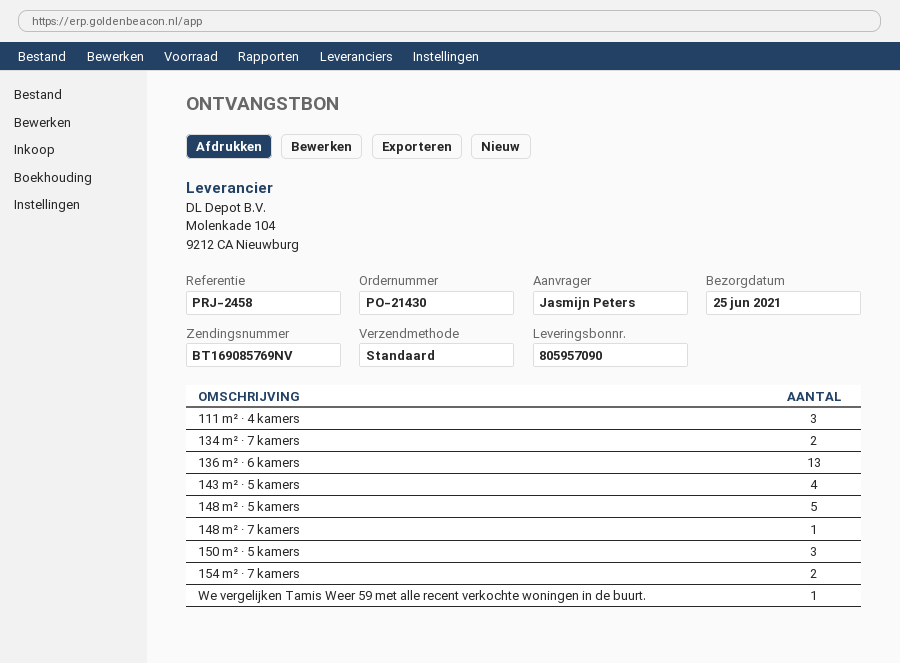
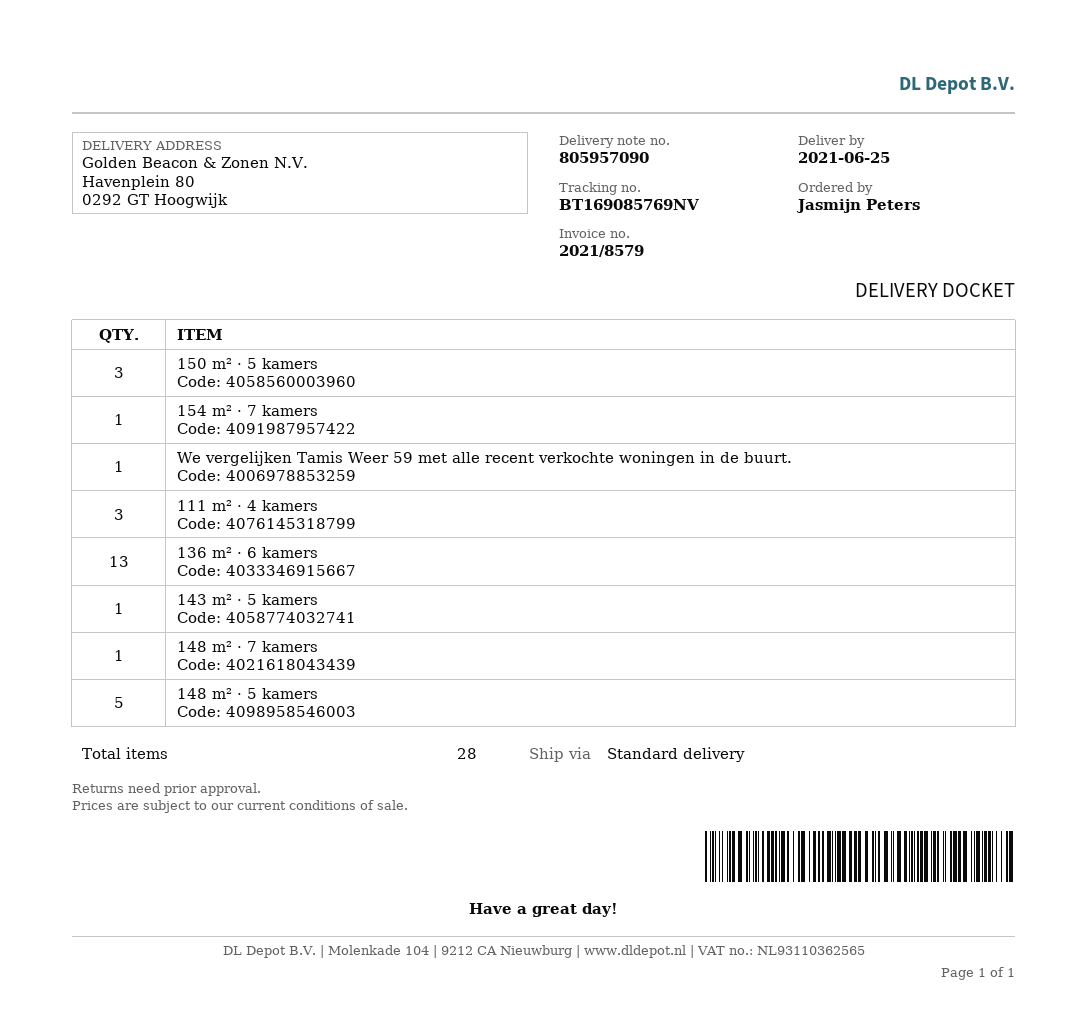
134 m² · 7 kamers: 2 -> none
143 m² · 5 kamers: 4 -> 1
154 m² · 7 kamers: 2 -> 1

